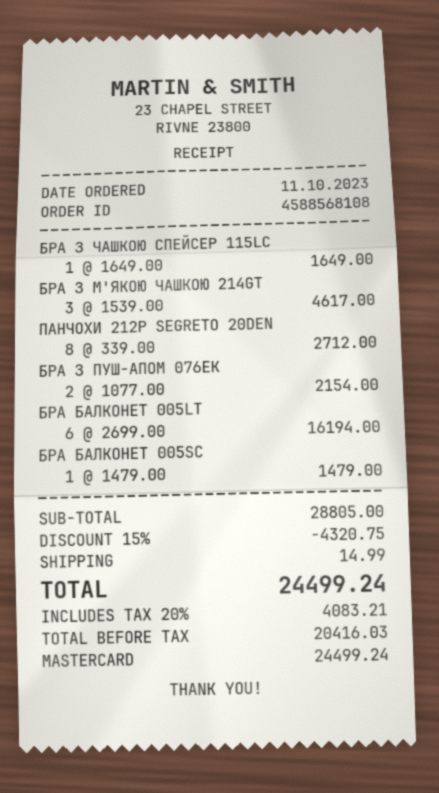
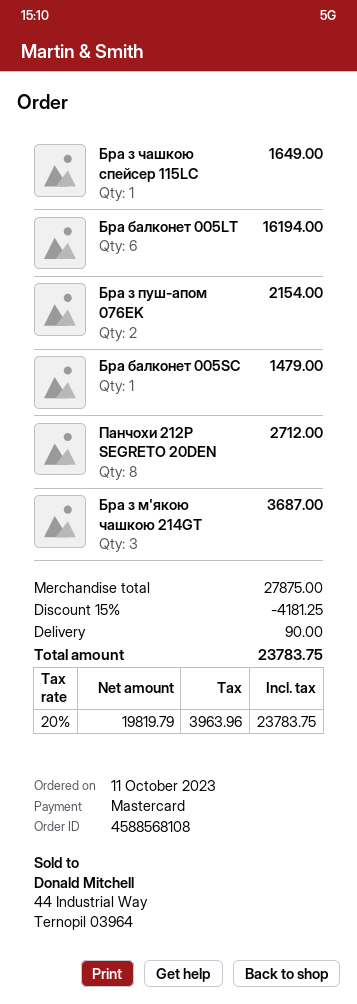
БРА З М'ЯКОЮ ЧАШКОЮ 214GT: 3 for 4617.00 -> 3 for 3687.00
subtotal: 28805.00 -> 27875.00
discount: 15% = 4320.75 -> 15% = 4181.25
shipping: 14.99 -> 90.00
net: 20416.03 -> 19819.79
tax: 20% = 4083.21 -> 20% = 3963.96
total: 24499.24 -> 23783.75

